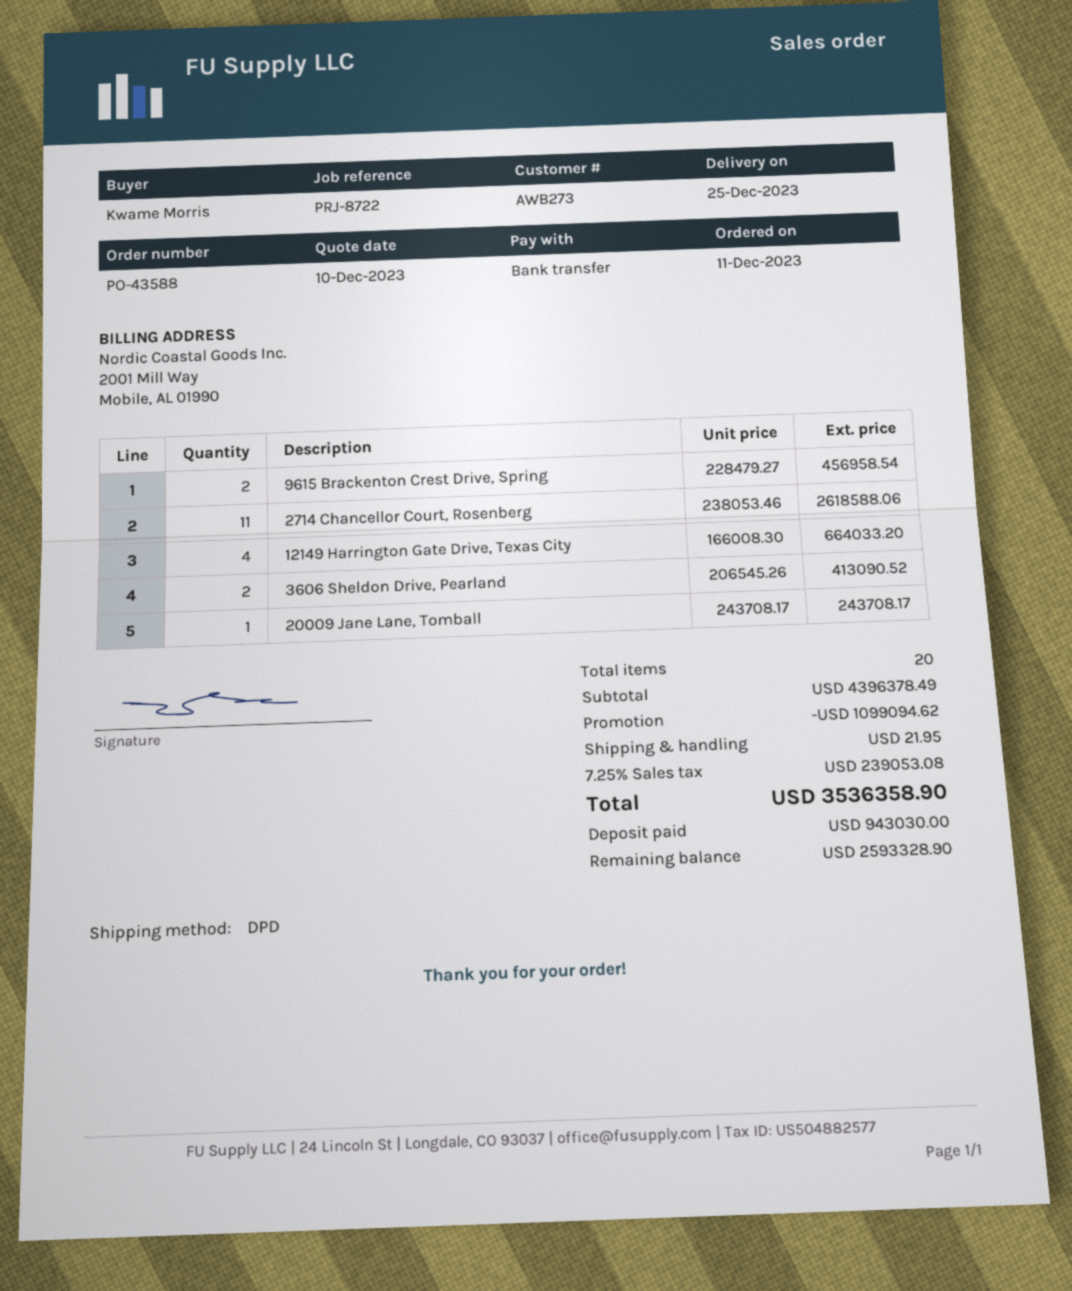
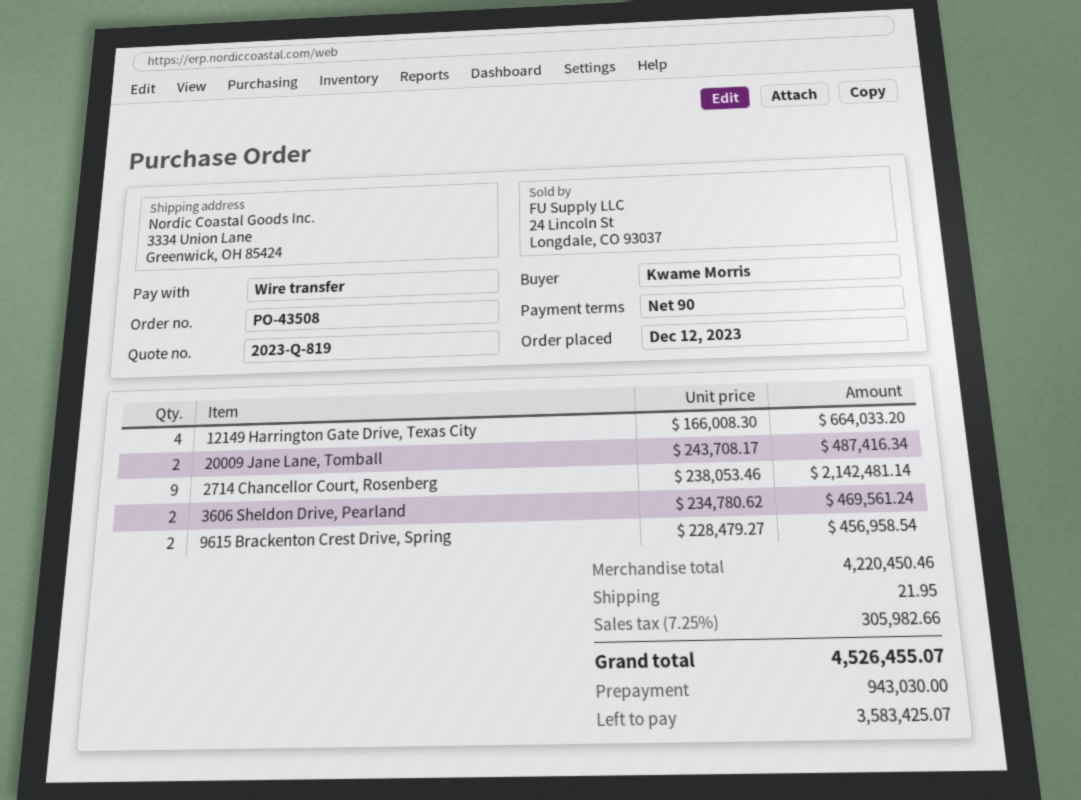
order number: PO-43588 -> PO-43508
order date: 2023-12-11 -> 2023-12-12
2714 Chancellor Court, Rosenberg: 11 x 238053.46 = 2618588.06 -> 9 x 238053.46 = 2142481.14
3606 Sheldon Drive, Pearland: 2 x 206545.26 = 413090.52 -> 2 x 234780.62 = 469561.24
20009 Jane Lane, Tomball: 1 x 243708.17 = 243708.17 -> 2 x 243708.17 = 487416.34
subtotal: 4396378.49 -> 4220450.46
discount: 1099094.62 -> none
tax: 7.25% = 239053.08 -> 7.25% = 305982.66
total: 3536358.90 -> 4526455.07
balance: 2593328.90 -> 3583425.07

